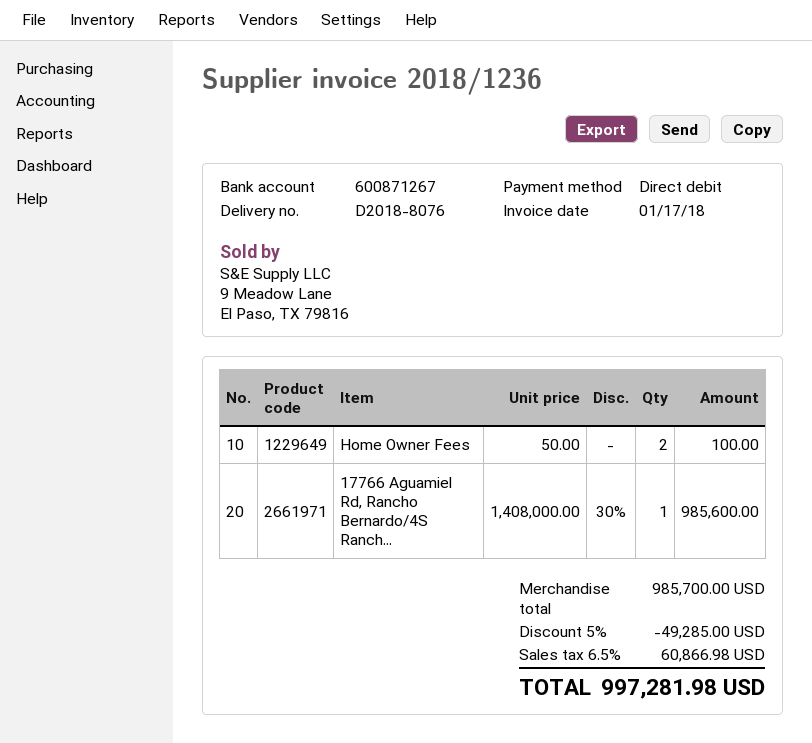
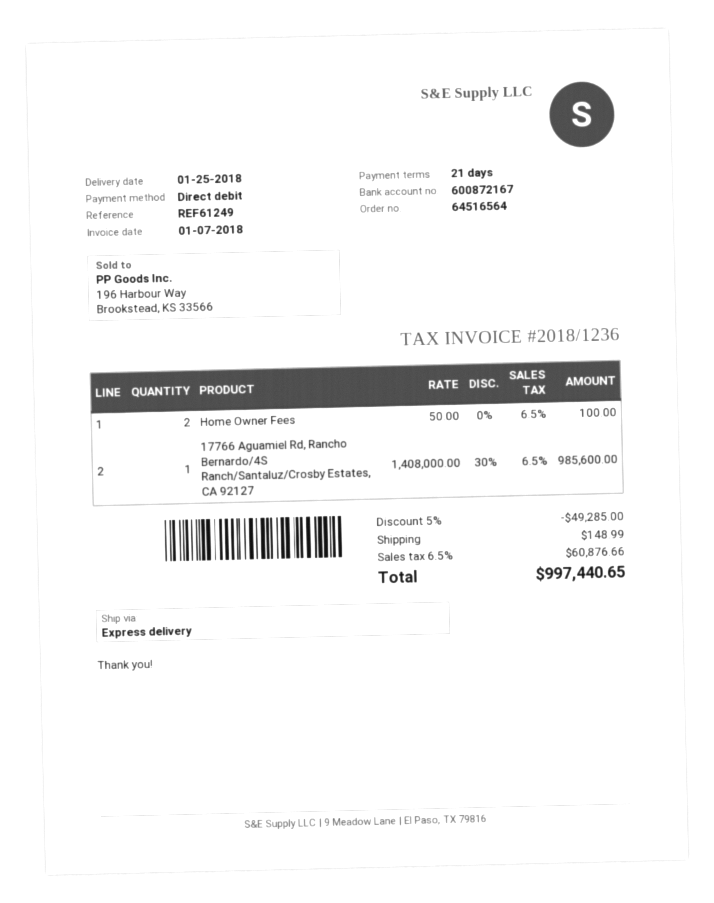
invoice date: 2018-01-17 -> 2018-01-07
bank account: 600871267 -> 600872167
shipping: none -> 148.99
tax: 6.5% = 60866.98 -> 6.5% = 60876.66
total: 997281.98 -> 997440.65

